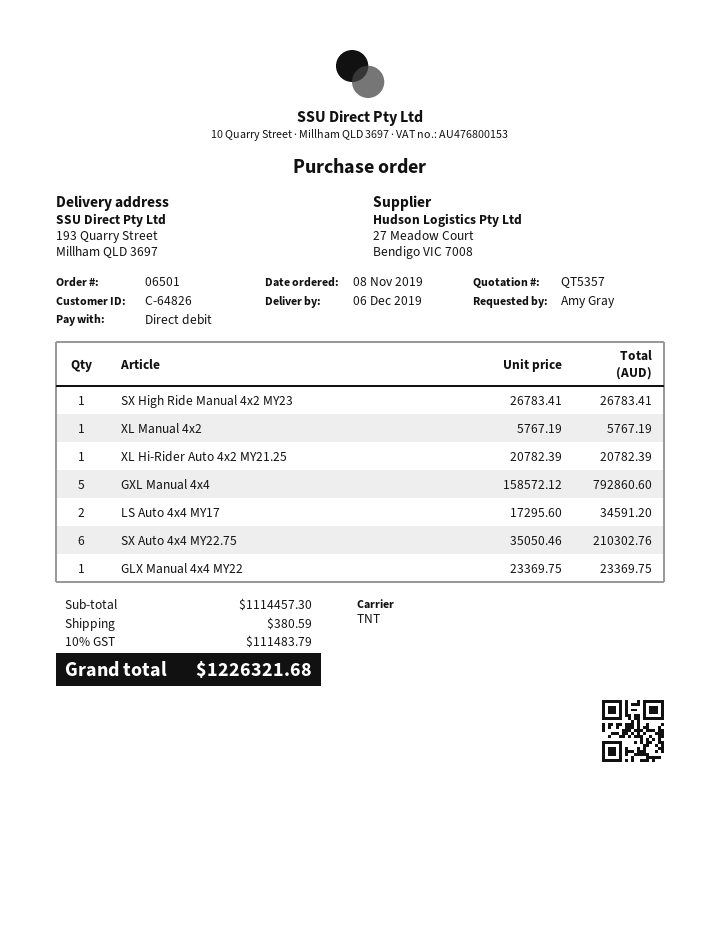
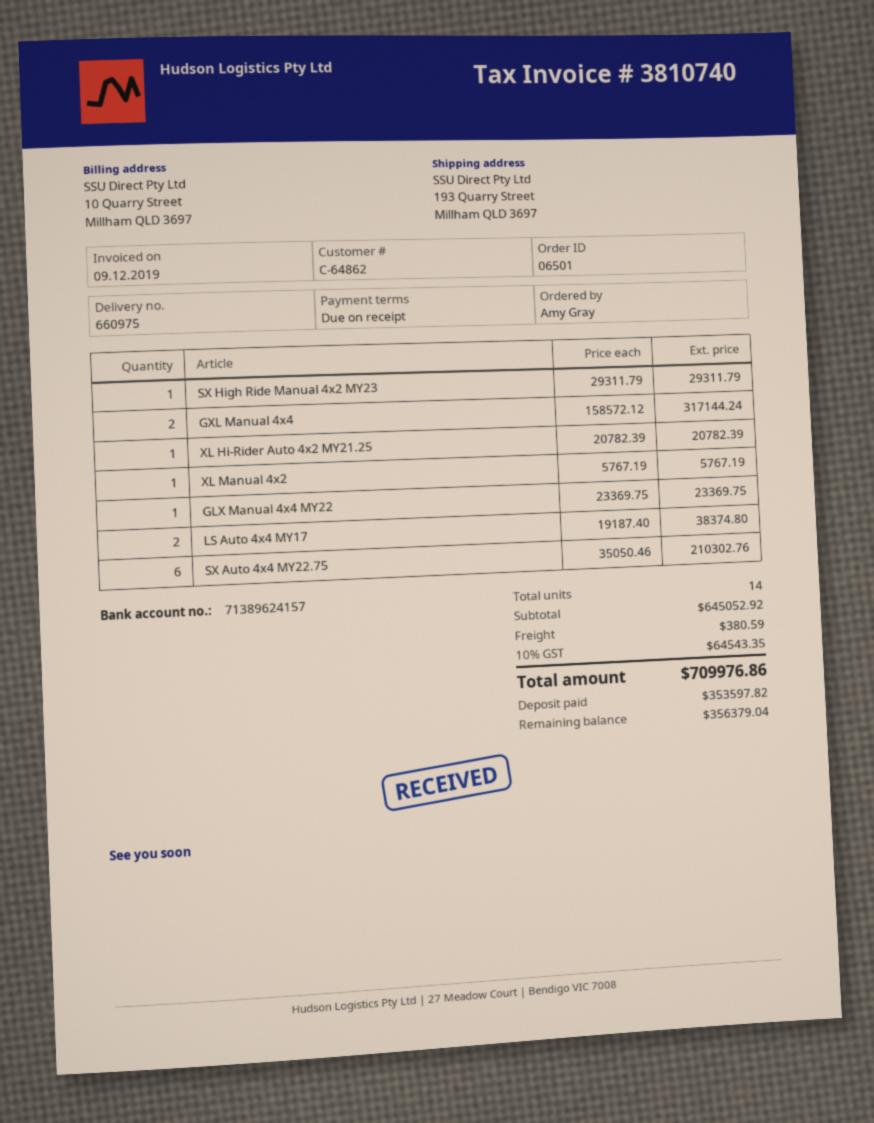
customer number: C-64826 -> C-64862
SX High Ride Manual 4x2 MY23: 1 x 26783.41 = 26783.41 -> 1 x 29311.79 = 29311.79
GXL Manual 4x4: 5 x 158572.12 = 792860.60 -> 2 x 158572.12 = 317144.24
LS Auto 4x4 MY17: 2 x 17295.60 = 34591.20 -> 2 x 19187.40 = 38374.80
subtotal: 1114457.30 -> 645052.92
tax: 10% = 111483.79 -> 10% = 64543.35
total: 1226321.68 -> 709976.86

